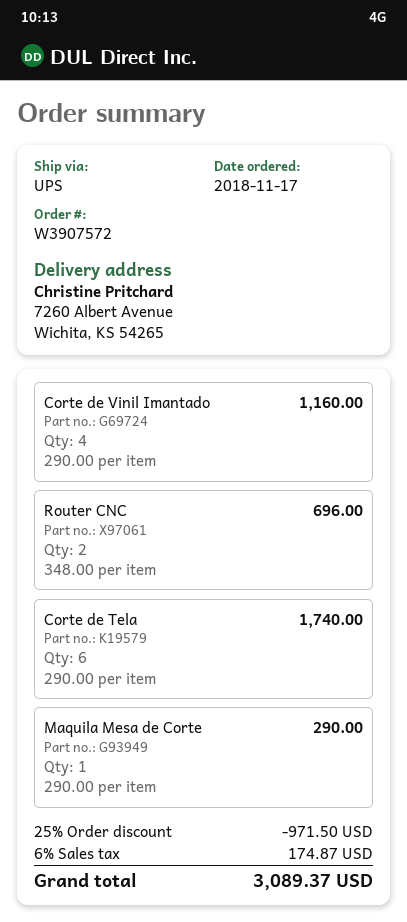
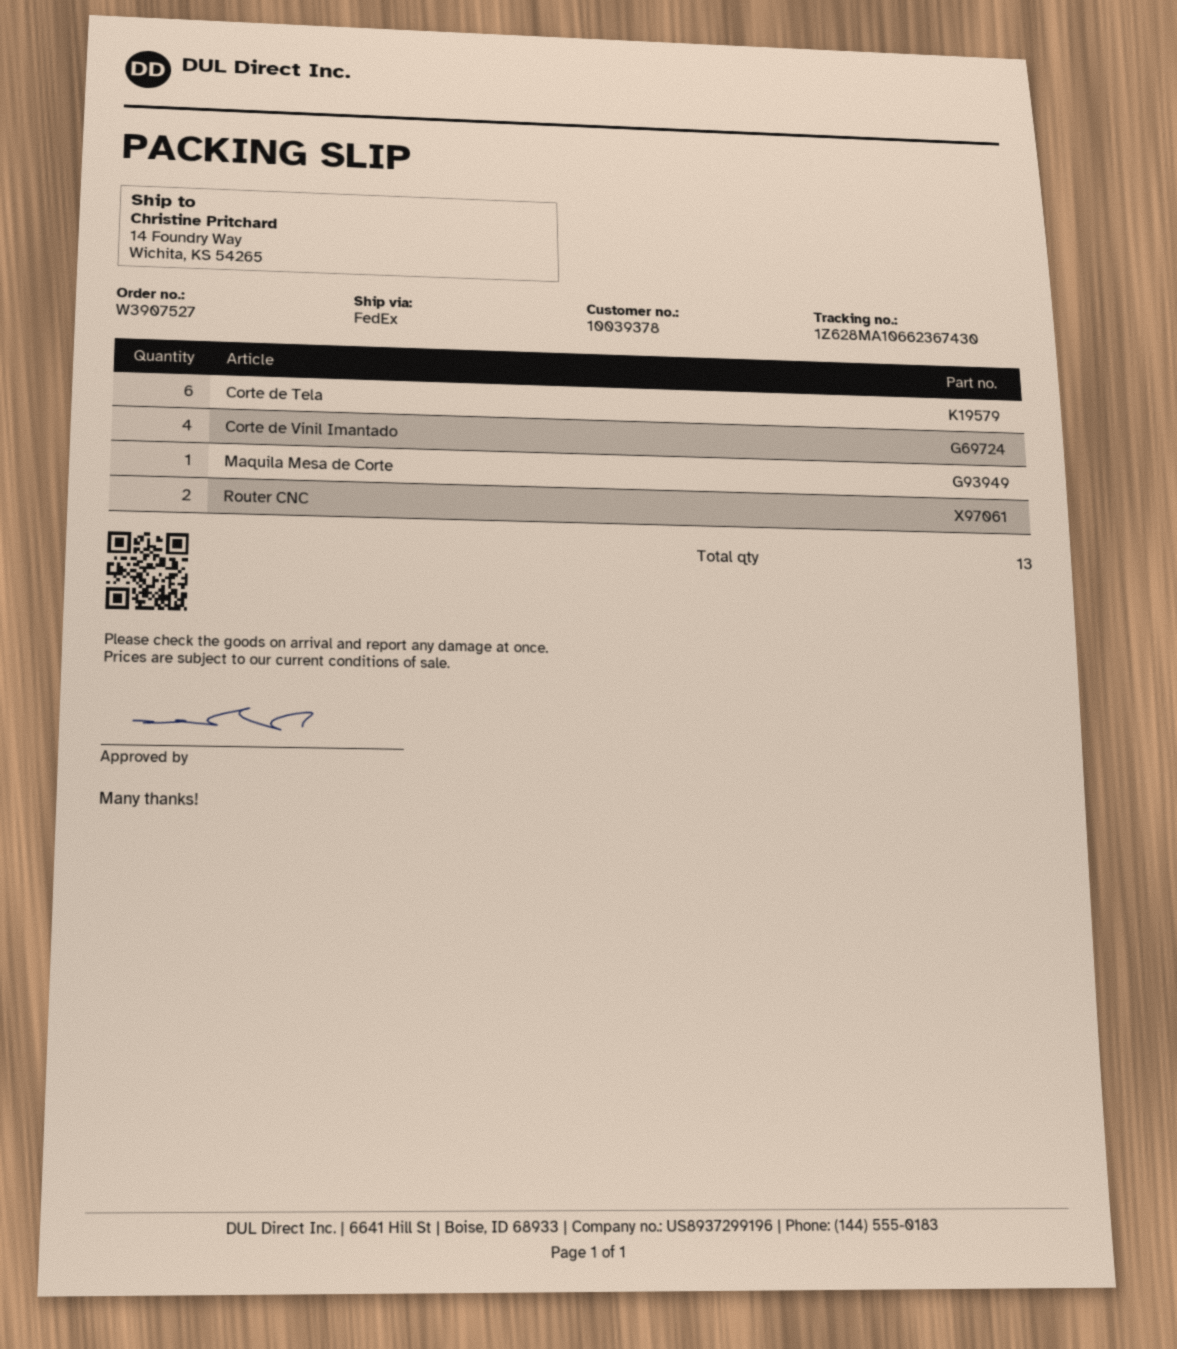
order number: W3907572 -> W3907527
shipping method: UPS -> FedEx
ship to: 7260 Albert Avenue, Wichita, KS 54265 -> 14 Foundry Way, Wichita, KS 54265

